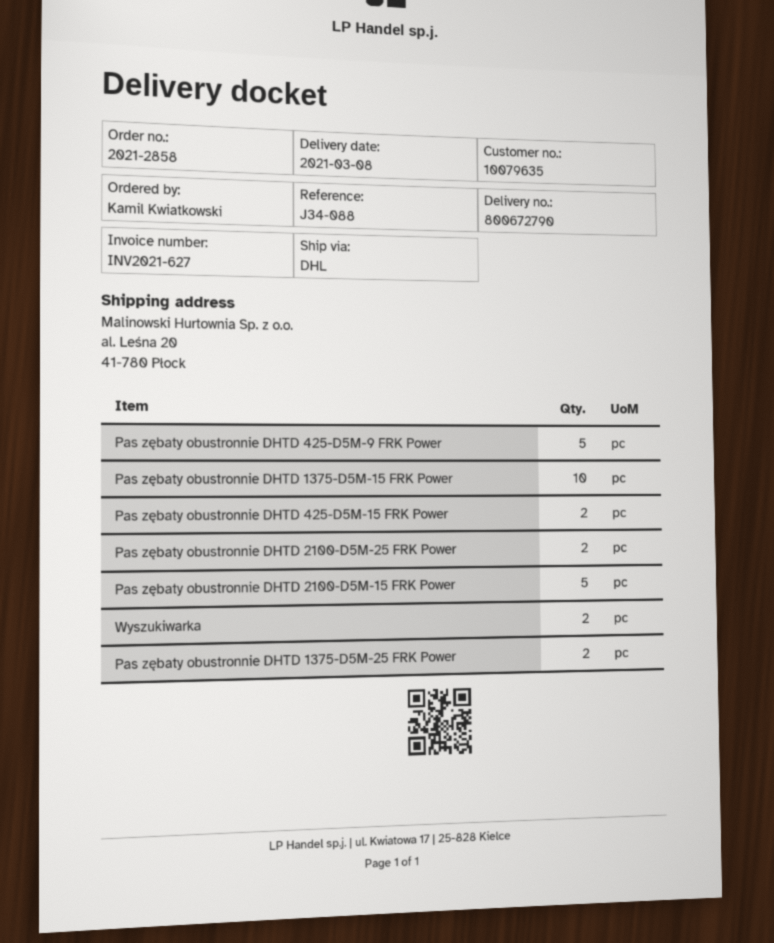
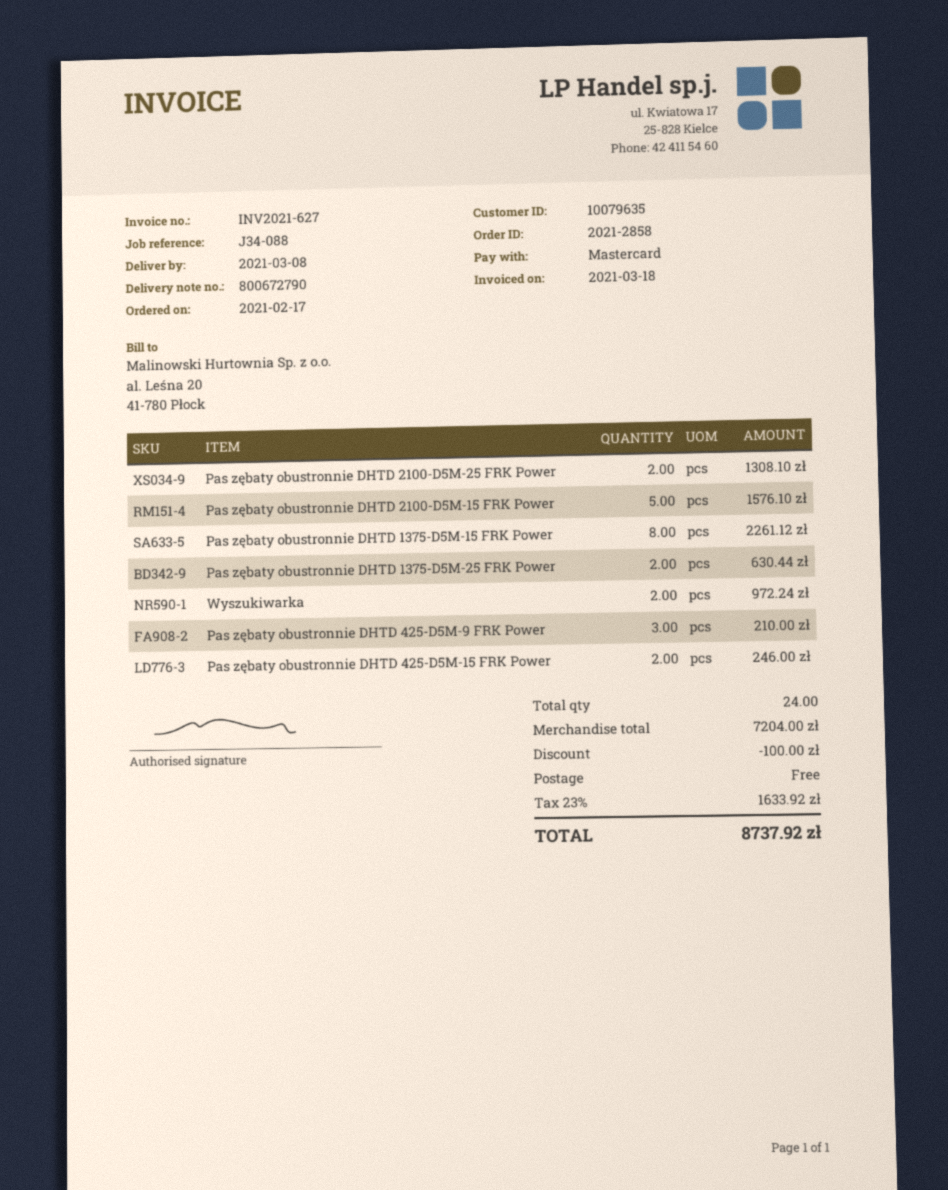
Pas zębaty obustronnie DHTD 425-D5M-9 FRK Power: 5 -> 3
Pas zębaty obustronnie DHTD 1375-D5M-15 FRK Power: 10 -> 8

